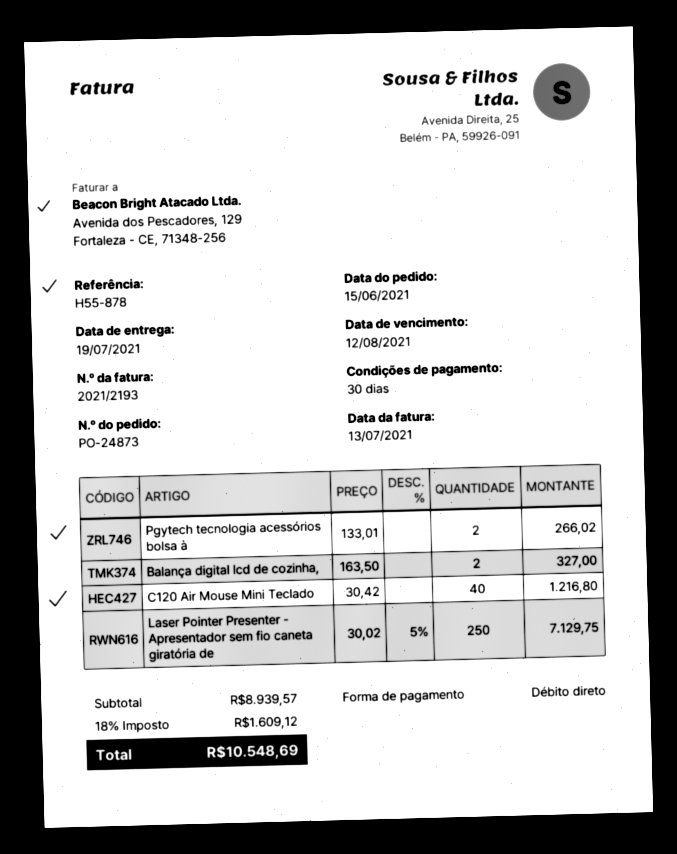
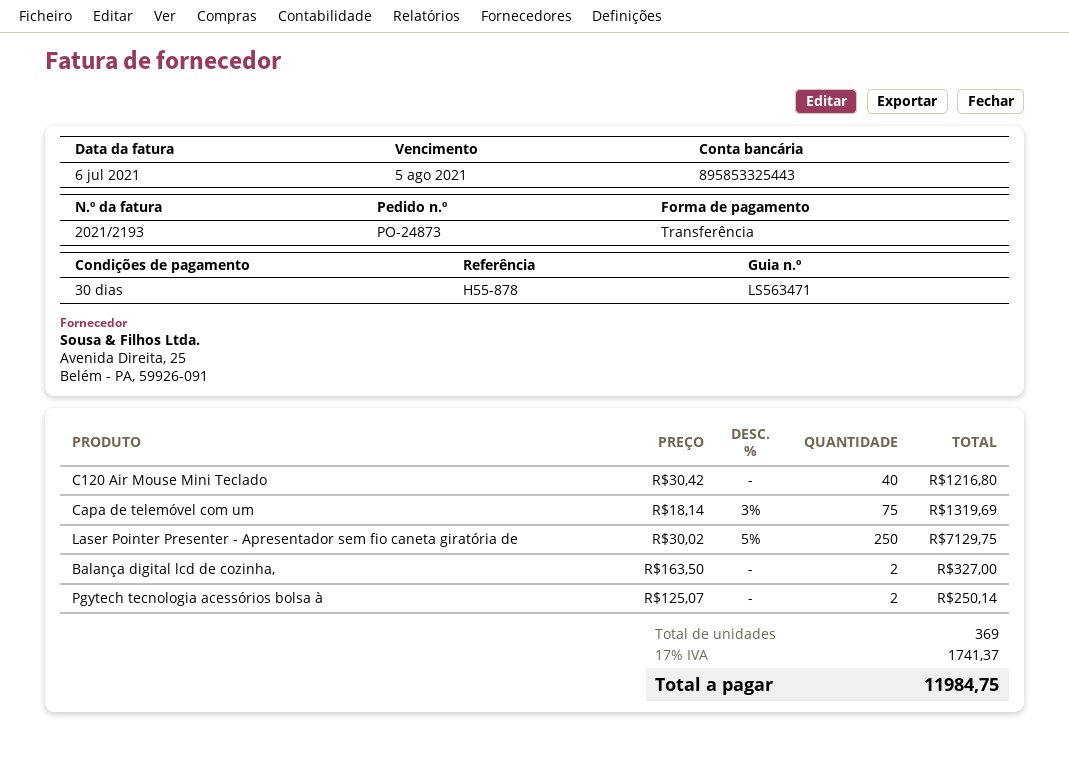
invoice date: 2021-07-13 -> 2021-07-06
due date: 2021-08-12 -> 2021-08-05
payment method: direct debit -> bank transfer
Pgytech tecnologia acessórios bolsa à: 2 x 133.01 = 266.02 -> 2 x 125.07 = 250.14
Capa de telemóvel com um: none -> 75 x 18.14 - 3% = 1319.69
tax: 18% = 1609.12 -> 17% = 1741.37
total: 10548.69 -> 11984.75

